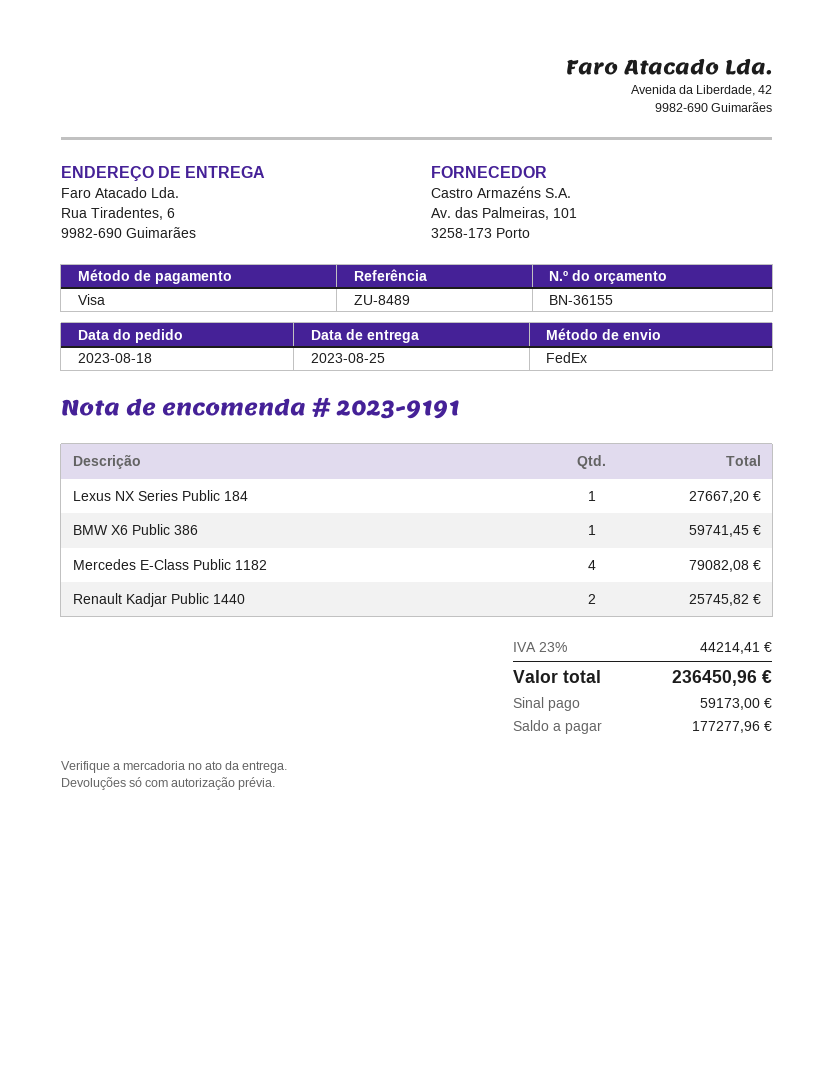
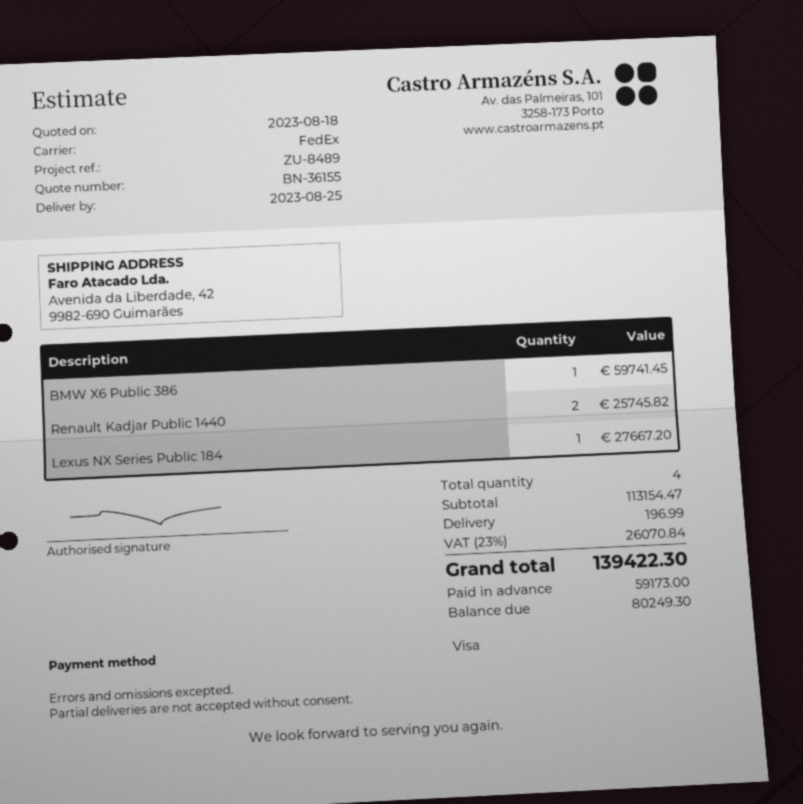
ship to: Rua Tiradentes, 6, 9982-690 Guimarães -> Avenida da Liberdade, 42, 9982-690 Guimarães
Mercedes E-Class Public 1182: 4 for 79082.08 -> none
shipping: none -> 196.99
tax: 23% = 44214.41 -> 23% = 26070.84
total: 236450.96 -> 139422.30
balance: 177277.96 -> 80249.30

